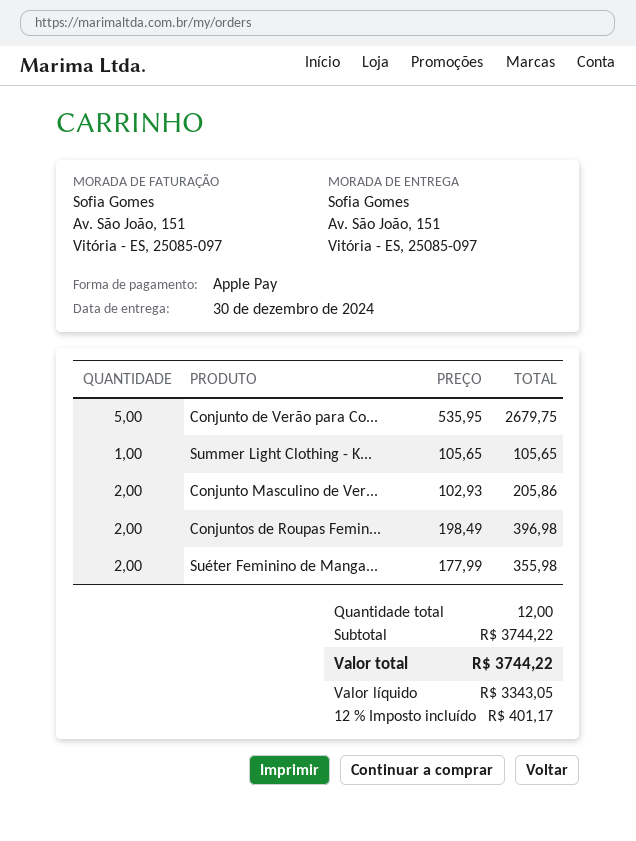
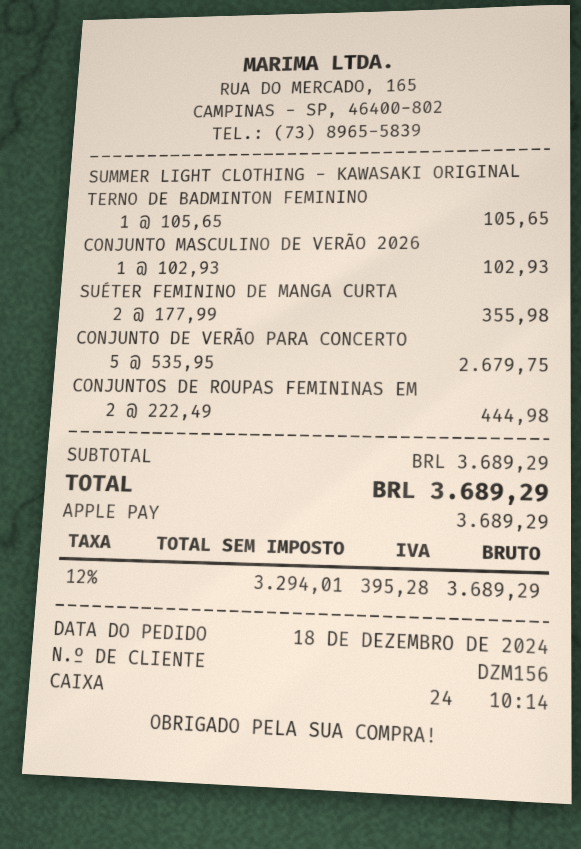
Conjunto Masculino de Ver...: 2 x 102.93 = 205.86 -> 1 x 102.93 = 102.93
Conjuntos de Roupas Femin...: 2 x 198.49 = 396.98 -> 2 x 222.49 = 444.98
subtotal: 3744.22 -> 3689.29
net: 3343.05 -> 3294.01
tax: 12% = 401.17 -> 12% = 395.28
total: 3744.22 -> 3689.29

